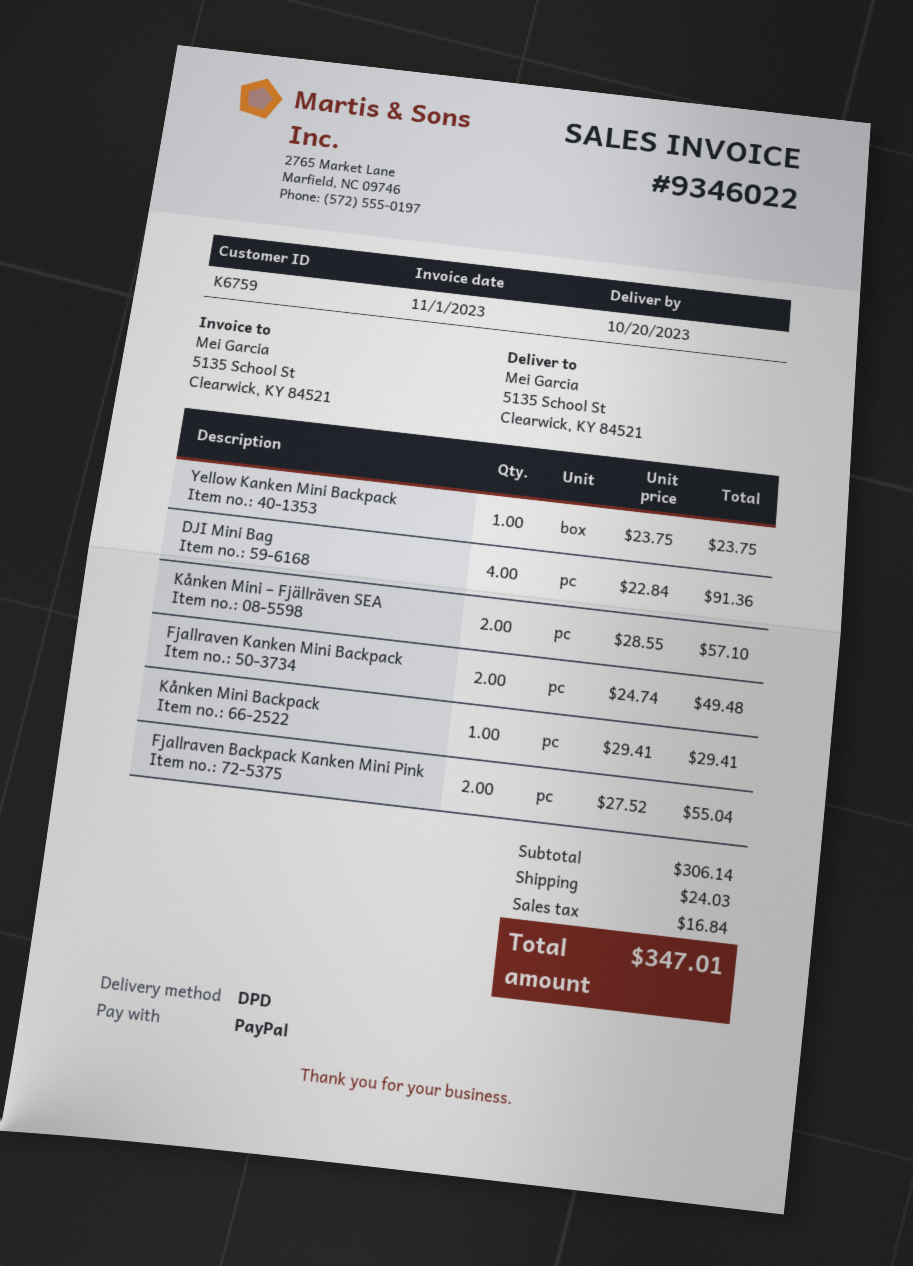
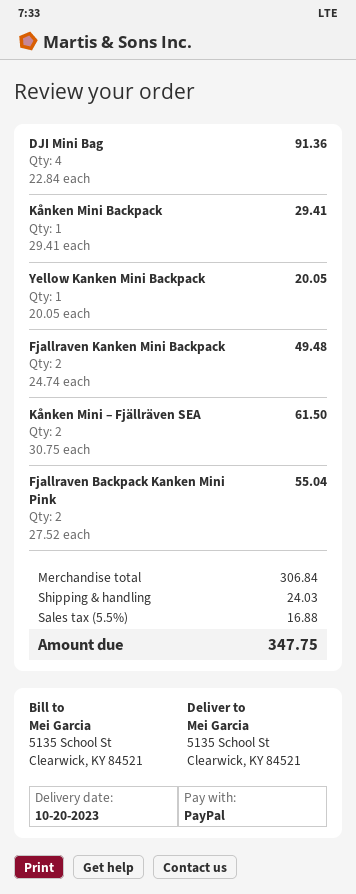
Yellow Kanken Mini Backpack: 1 x 23.75 = 23.75 -> 1 x 20.05 = 20.05
Kånken Mini – Fjällräven SEA: 2 x 28.55 = 57.10 -> 2 x 30.75 = 61.50
subtotal: 306.14 -> 306.84
tax: 16.84 -> 16.88
total: 347.01 -> 347.75

